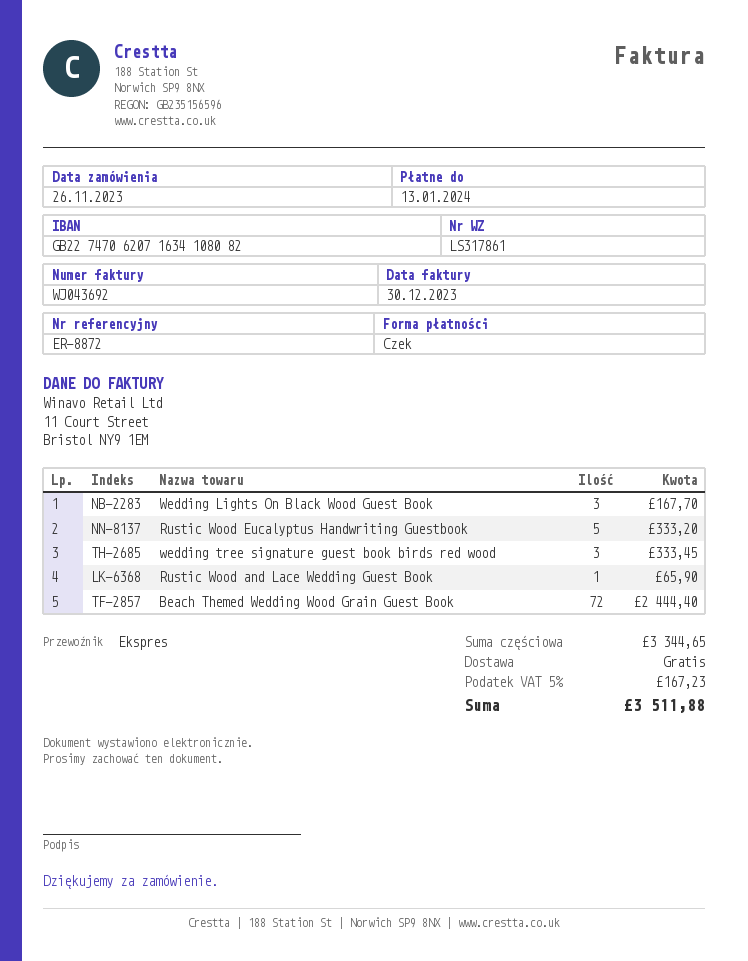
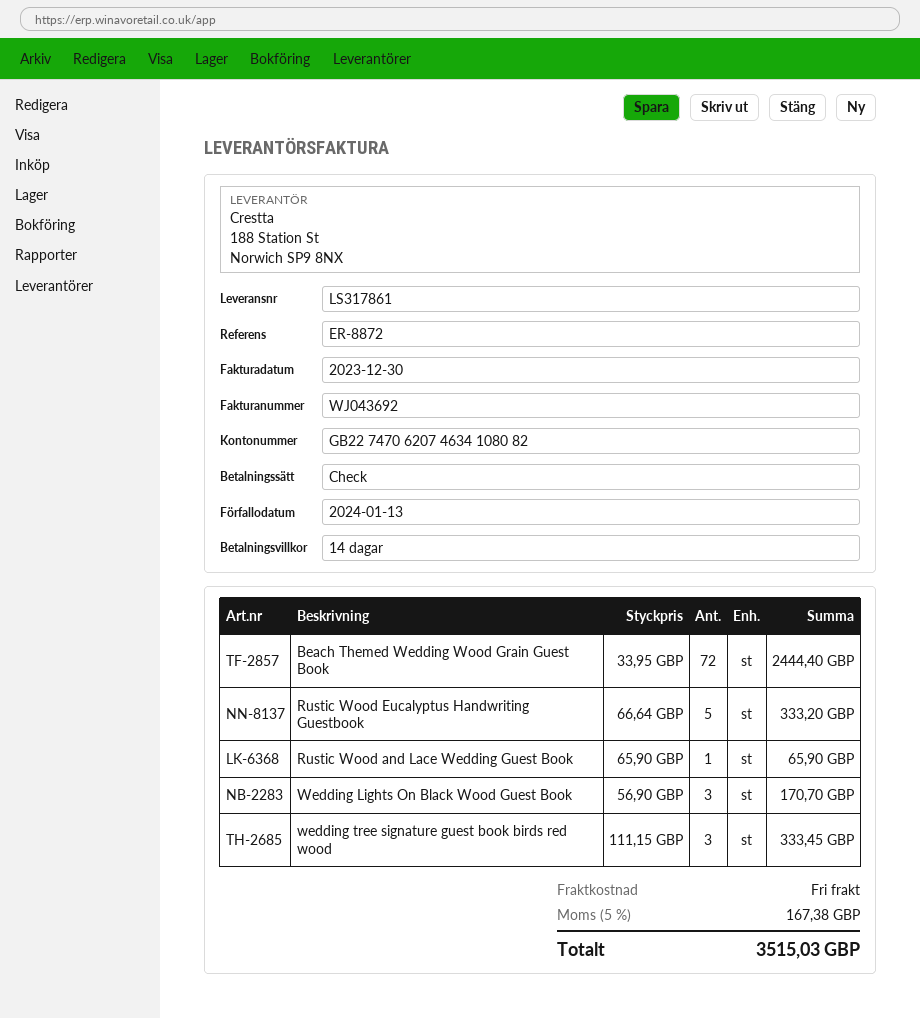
bank account: GB22747062071634108082 -> GB22747062074634108082
Wedding Lights On Black Wood Guest Book: 3 for 167.70 -> 3 for 170.70
tax: 5% = 167.23 -> 5% = 167.38
total: 3511.88 -> 3515.03

